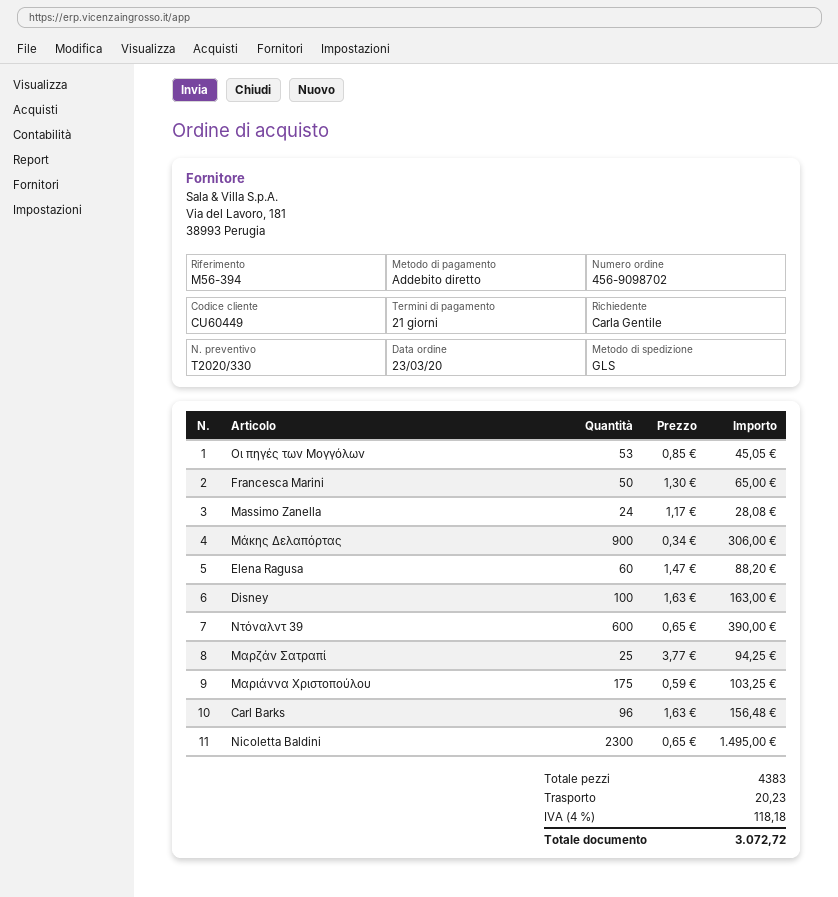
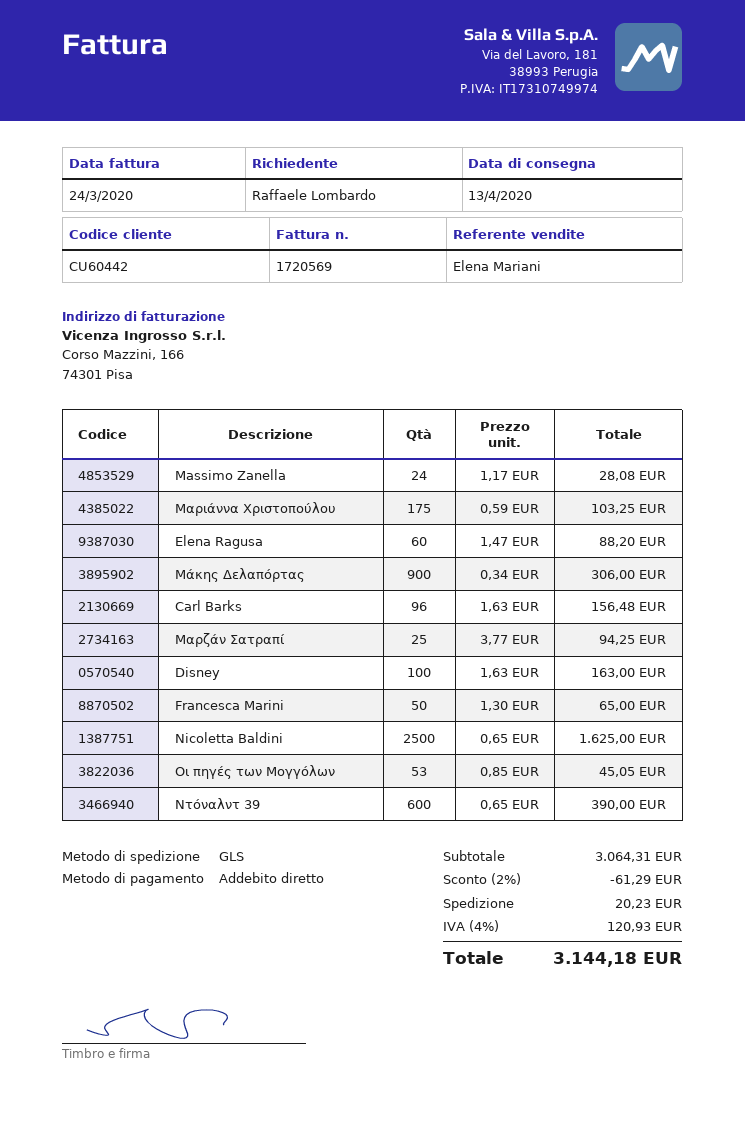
customer number: CU60449 -> CU60442
ordered by: Carla Gentile -> Raffaele Lombardo
Nicoletta Baldini: 2300 x 0.65 = 1495.00 -> 2500 x 0.65 = 1625.00
discount: none -> 2% = 61.29
tax: 4% = 118.18 -> 4% = 120.93
total: 3072.72 -> 3144.18

